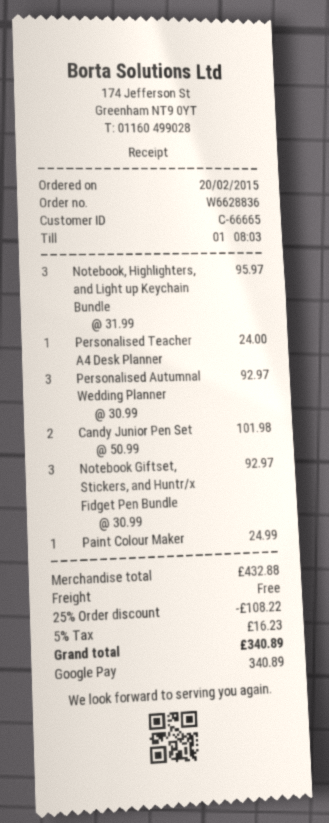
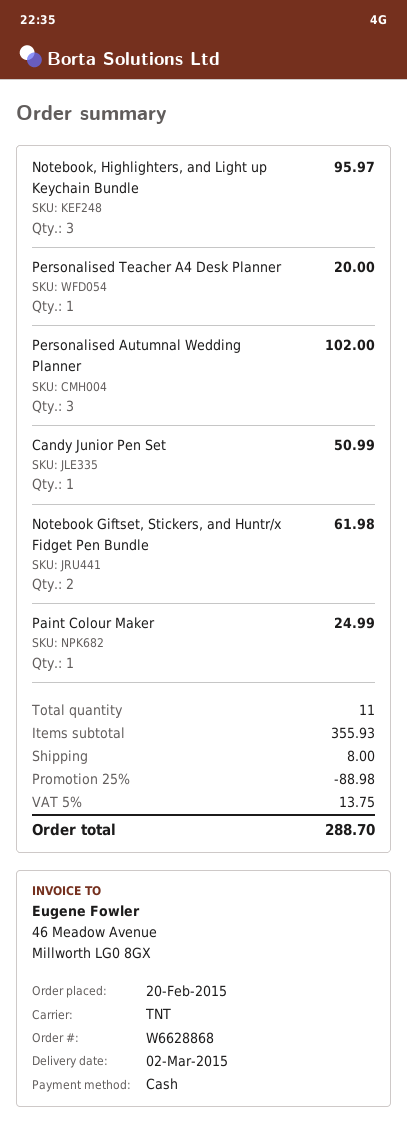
order number: W6628836 -> W6628868
payment method: Google Pay -> cash
Personalised Teacher A4 Desk Planner: 1 for 24.00 -> 1 for 20.00
Personalised Autumnal Wedding Planner: 3 for 92.97 -> 3 for 102.00
Candy Junior Pen Set: 2 for 101.98 -> 1 for 50.99
Notebook Giftset, Stickers, and Huntr/x Fidget Pen Bundle: 3 for 92.97 -> 2 for 61.98
subtotal: 432.88 -> 355.93
discount: 25% = 108.22 -> 25% = 88.98
shipping: 0.00 -> 8.00
tax: 5% = 16.23 -> 5% = 13.75
total: 340.89 -> 288.70

